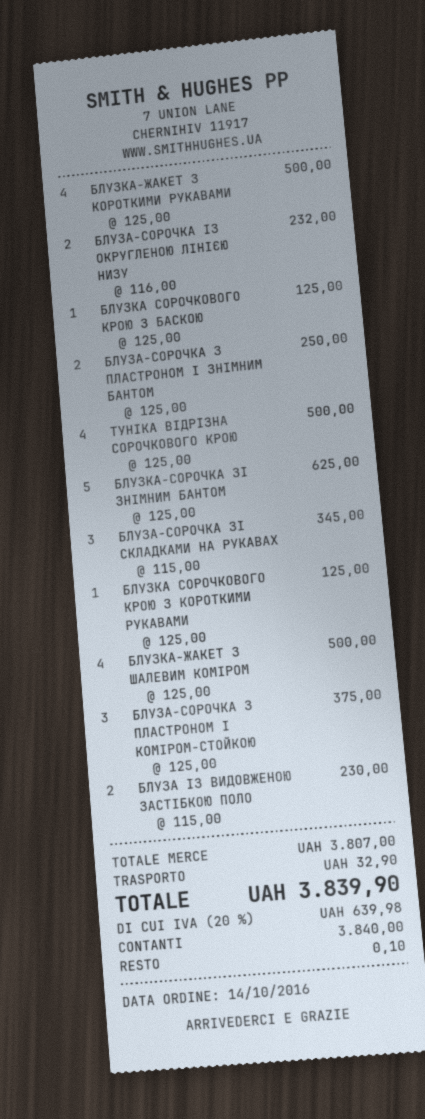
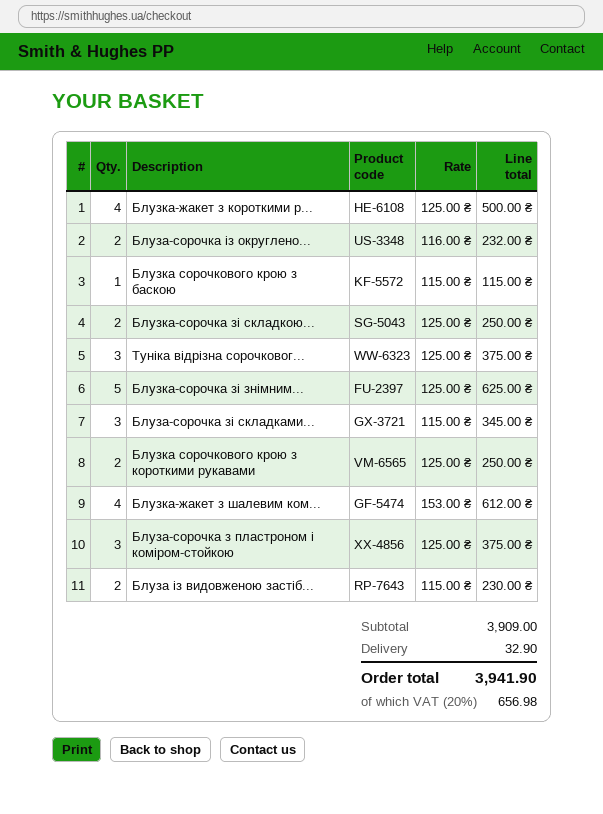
БЛУЗКА СОРОЧКОВОГО КРОЮ З БАСКОЮ: 1 x 125.00 = 125.00 -> 1 x 115.00 = 115.00
БЛУЗА-СОРОЧКА З ПЛАСТРОНОМ І ЗНІМНИМ БАНТОМ: 2 x 125.00 = 250.00 -> none
ТУНІКА ВІДРІЗНА СОРОЧКОВОГО КРОЮ: 4 x 125.00 = 500.00 -> 3 x 125.00 = 375.00
БЛУЗКА СОРОЧКОВОГО КРОЮ З КОРОТКИМИ РУКАВАМИ: 1 x 125.00 = 125.00 -> 2 x 125.00 = 250.00
БЛУЗКА-ЖАКЕТ З ШАЛЕВИМ КОМІРОМ: 4 x 125.00 = 500.00 -> 4 x 153.00 = 612.00
Блузка-сорочка зі складкою...: none -> 2 x 125.00 = 250.00
subtotal: 3807.00 -> 3909.00
tax: 20% = 639.98 -> 20% = 656.98
total: 3839.90 -> 3941.90

